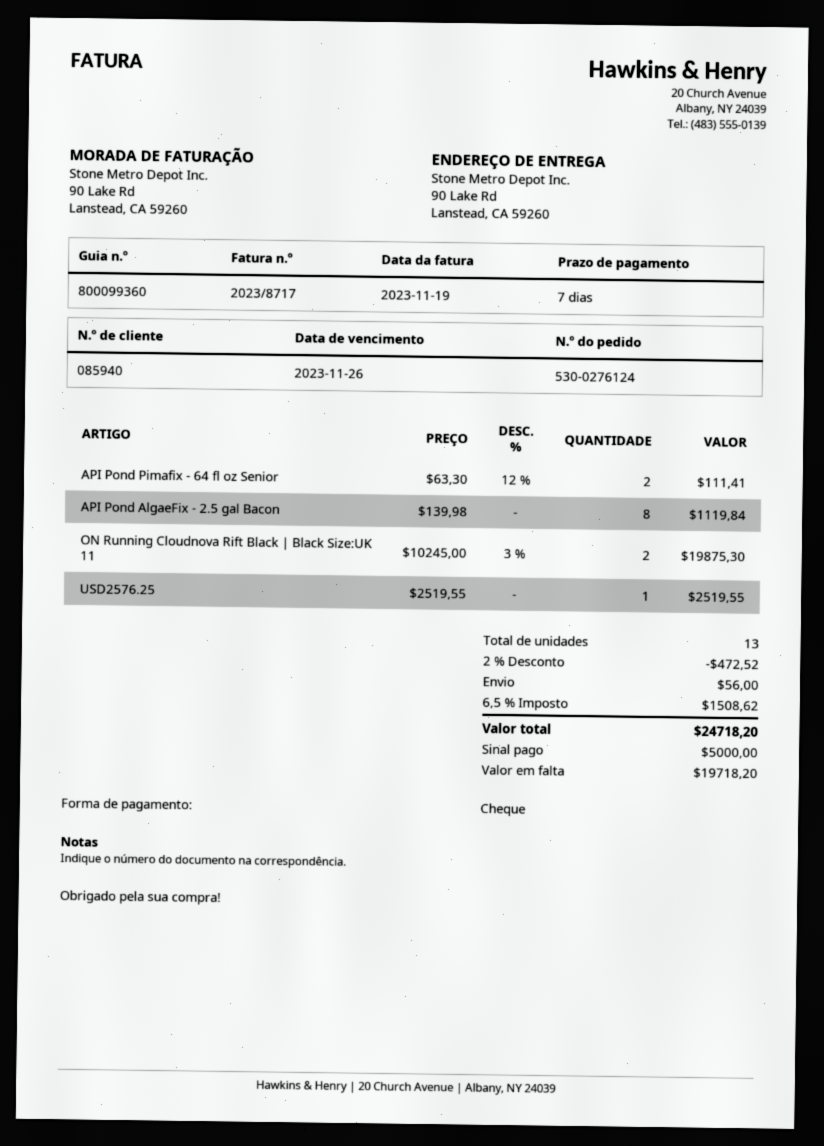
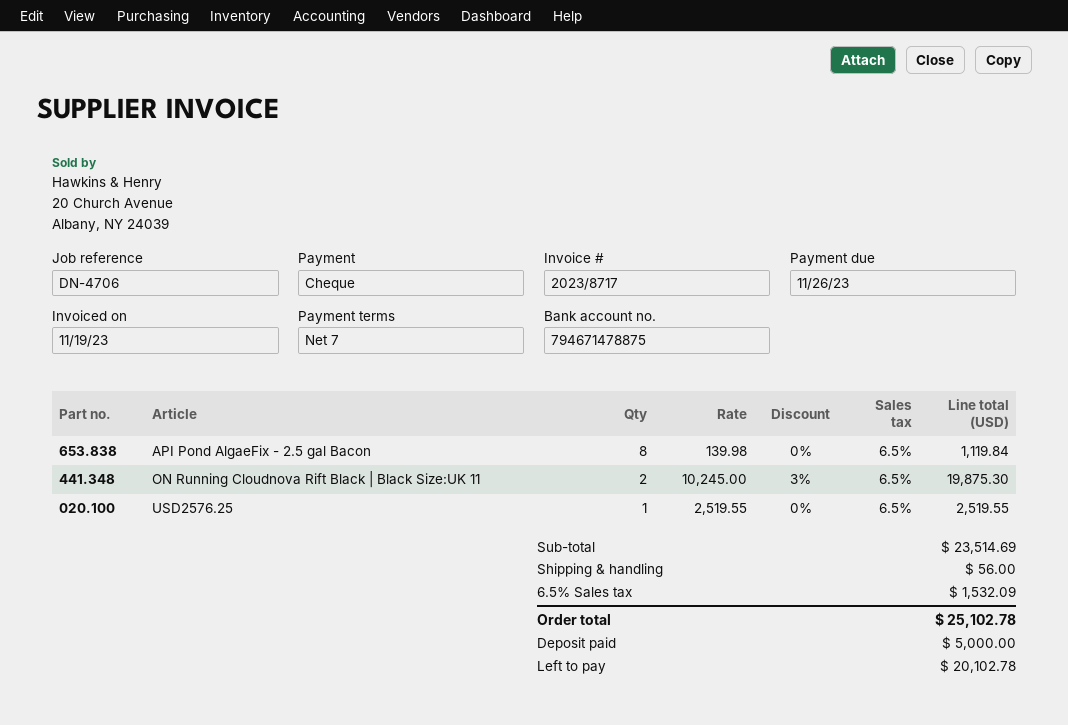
API Pond Pimafix - 64 fl oz Senior: 2 x 63.30 - 12% = 111.41 -> none
discount: 2% = 472.52 -> none
tax: 6.5% = 1508.62 -> 6.5% = 1532.09
total: 24718.20 -> 25102.78
balance: 19718.20 -> 20102.78

